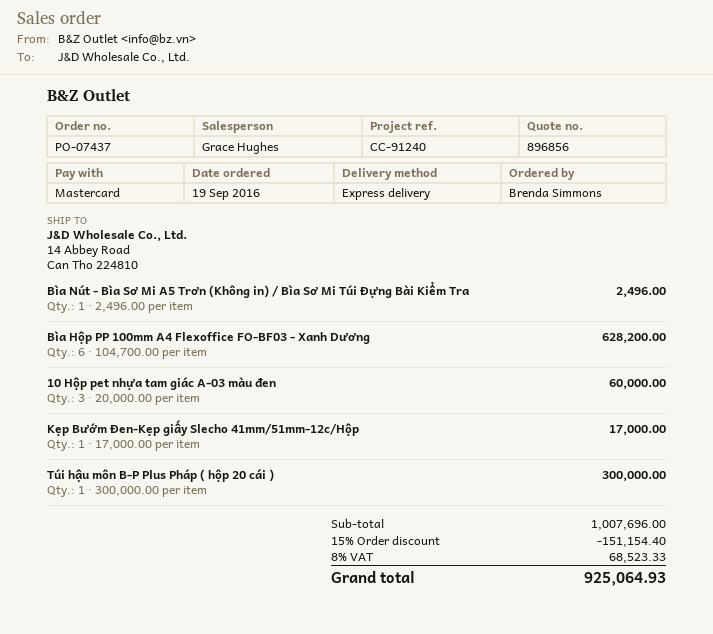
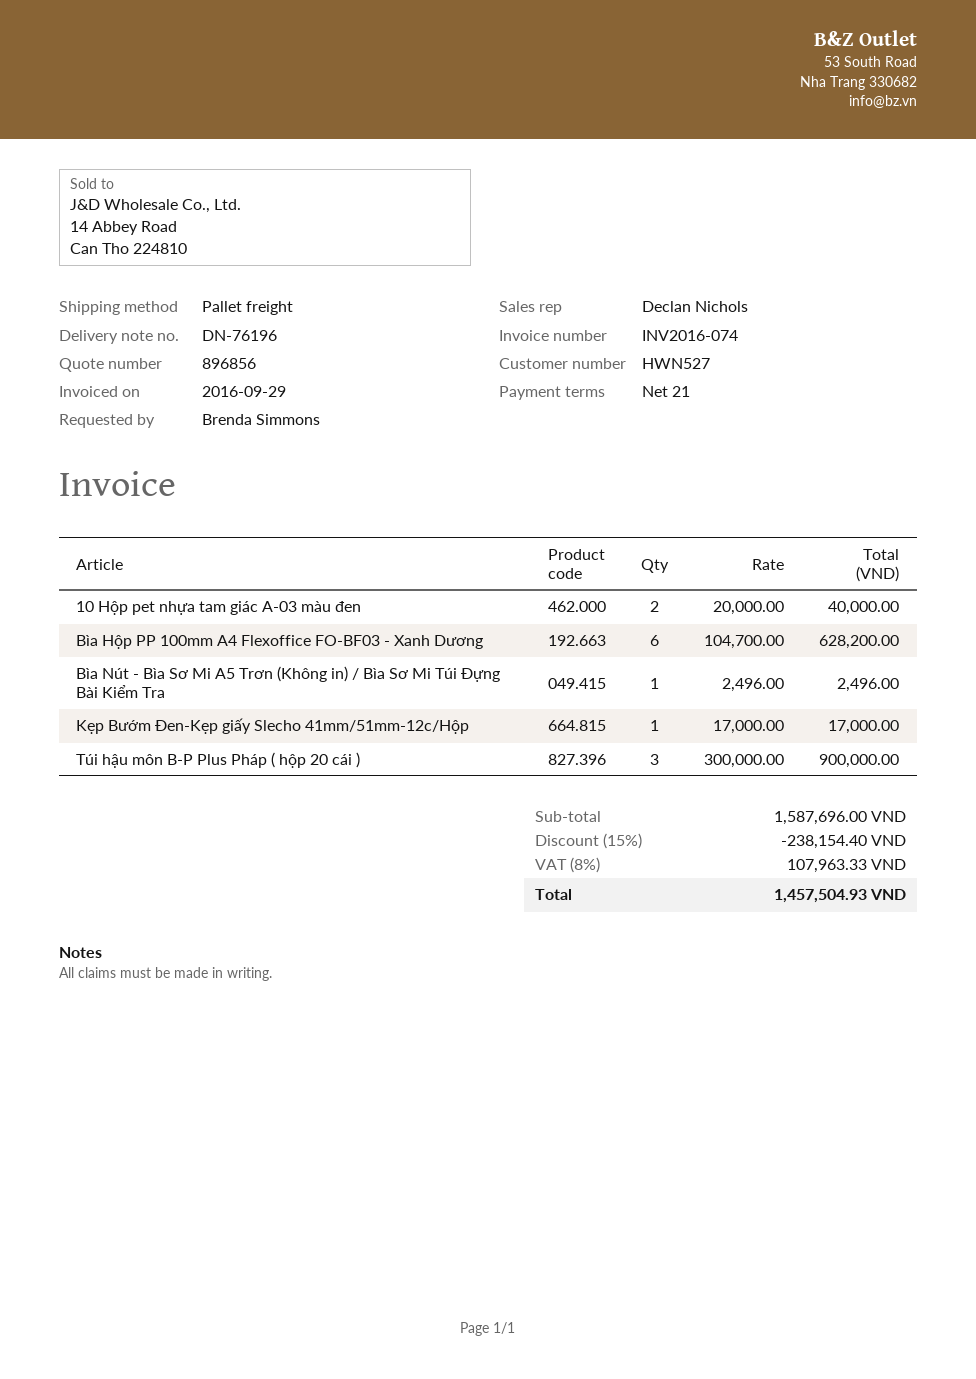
sales rep: Grace Hughes -> Declan Nichols
shipping method: express -> pallet freight
10 Hộp pet nhựa tam giác A-03 màu đen: 3 x 20000.00 = 60000.00 -> 2 x 20000.00 = 40000.00
Túi hậu môn B-P Plus Pháp ( hộp 20 cái ): 1 x 300000.00 = 300000.00 -> 3 x 300000.00 = 900000.00
subtotal: 1007696.00 -> 1587696.00
discount: 15% = 151154.40 -> 15% = 238154.40
tax: 8% = 68523.33 -> 8% = 107963.33
total: 925064.93 -> 1457504.93

